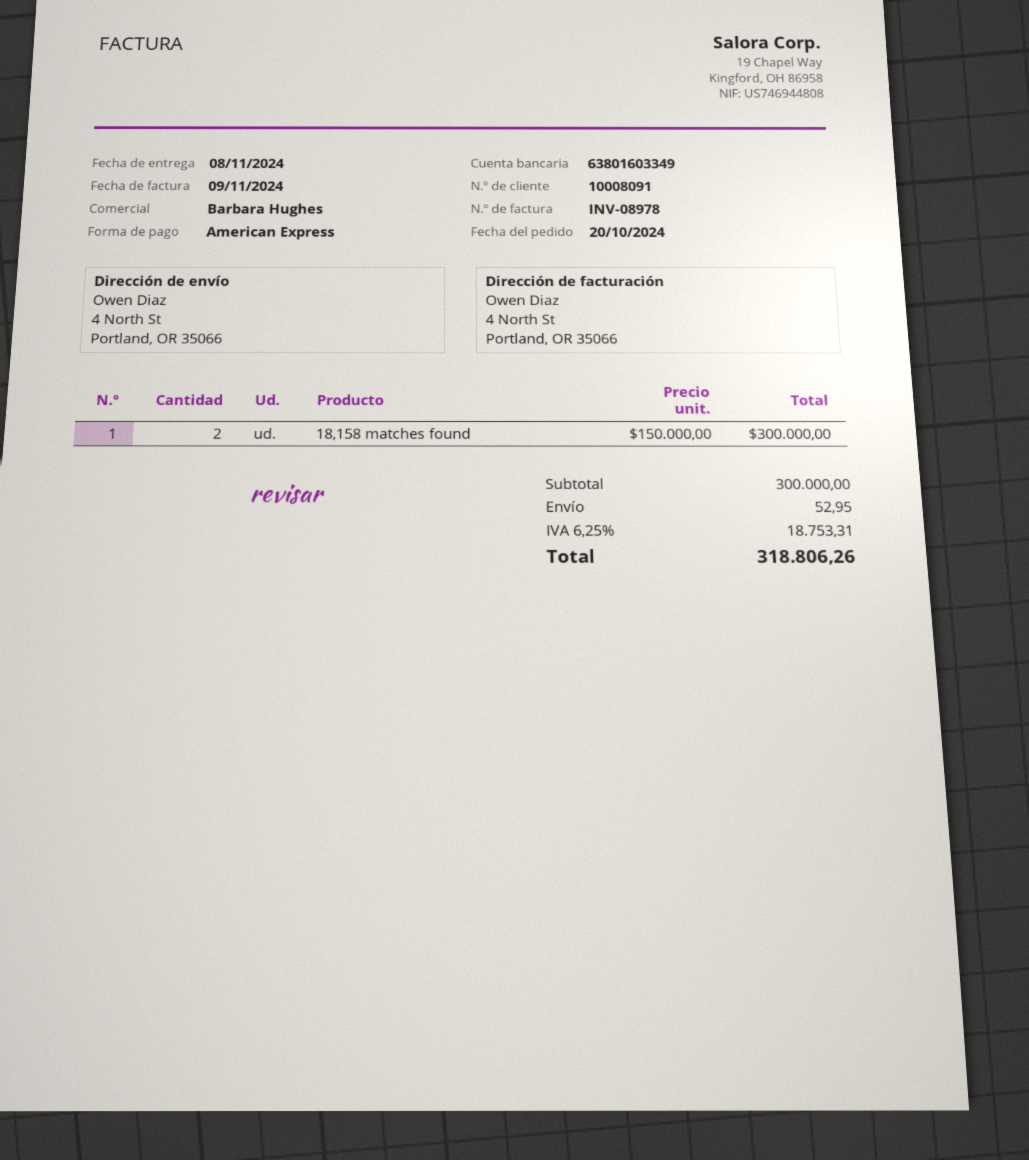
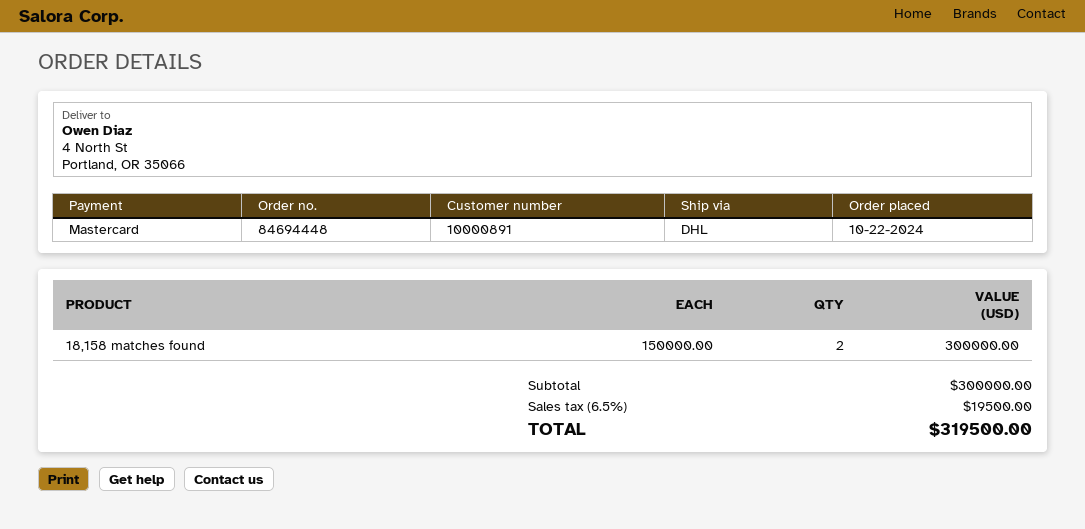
order date: 2024-10-20 -> 2024-10-22
customer number: 10008091 -> 10000891
payment method: American Express -> Mastercard
shipping: 52.95 -> none
tax: 6.25% = 18753.31 -> 6.5% = 19500.00
total: 318806.26 -> 319500.00

